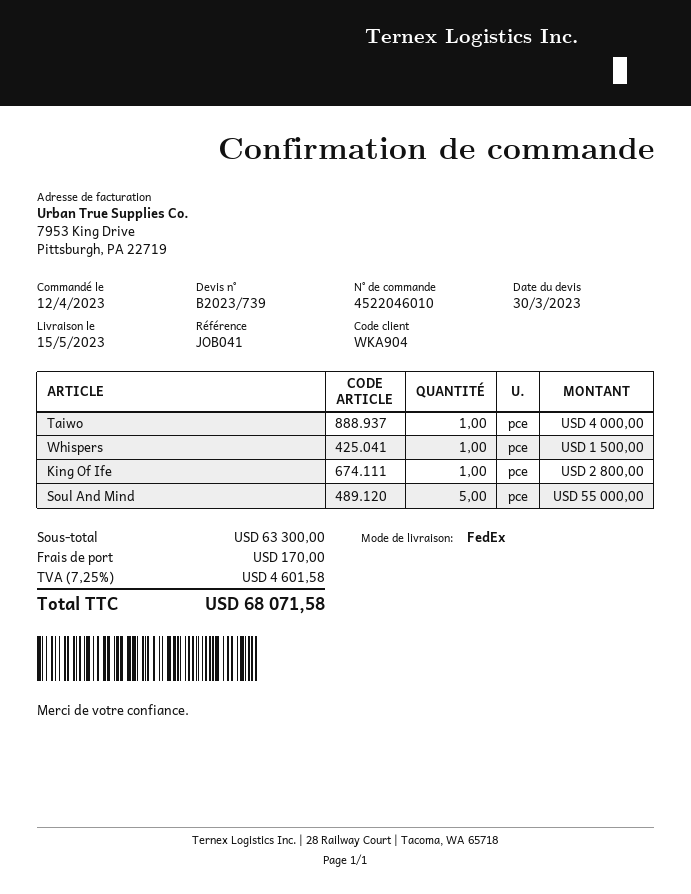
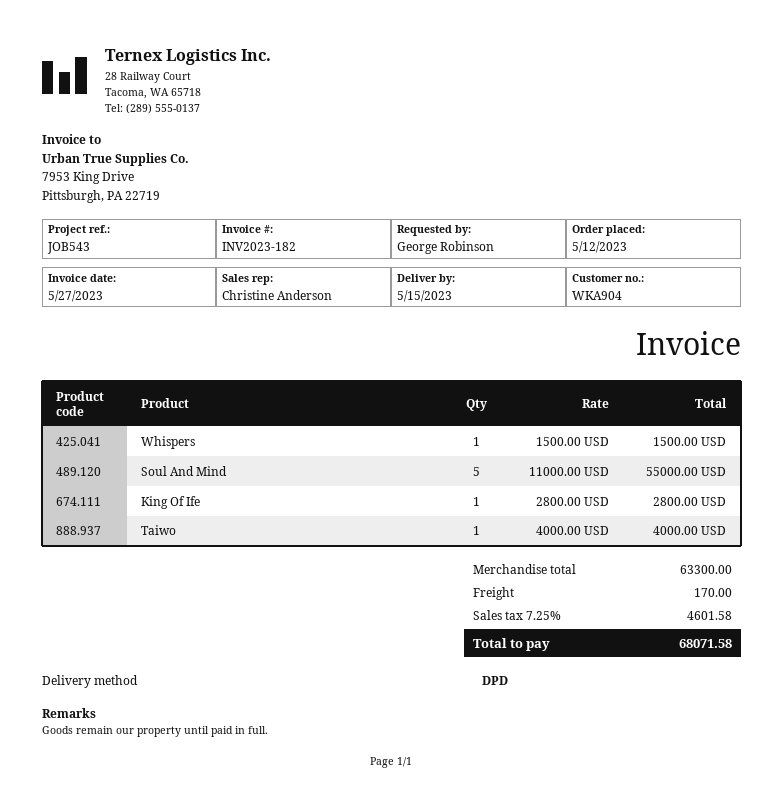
order date: 2023-04-12 -> 2023-05-12
reference: JOB041 -> JOB543
shipping method: FedEx -> DPD

